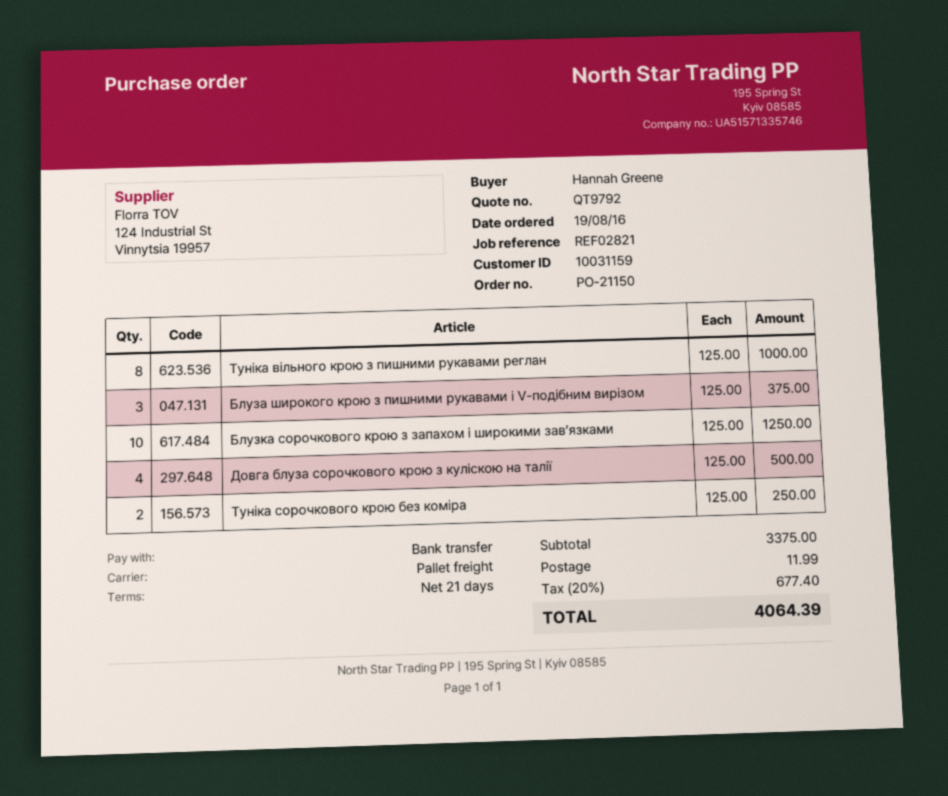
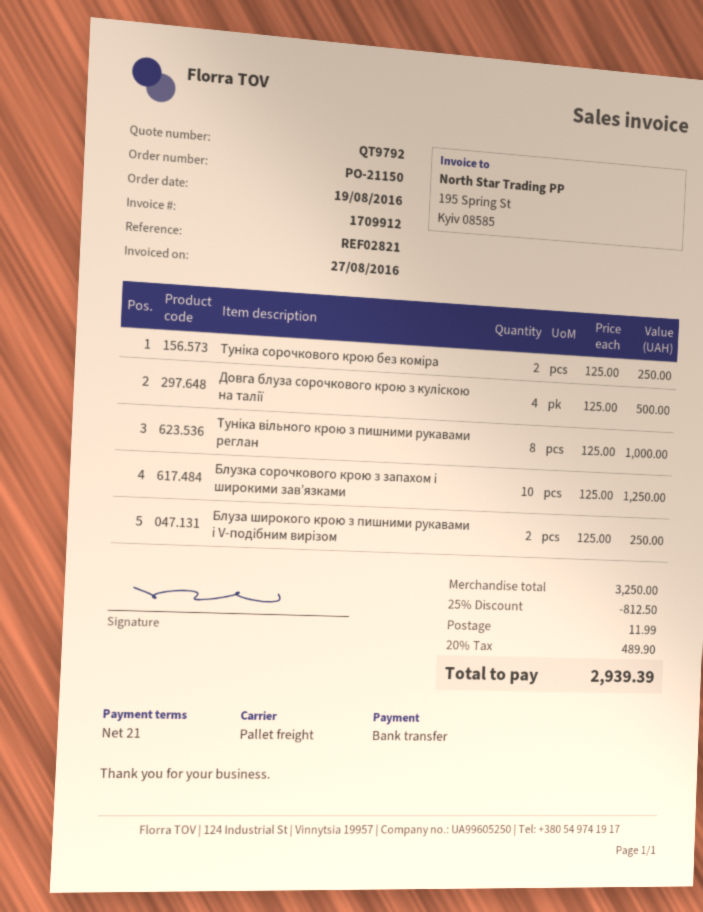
Блуза широкого крою з пишними рукавами і V-подібним вирізом: 3 x 125.00 = 375.00 -> 2 x 125.00 = 250.00
subtotal: 3375.00 -> 3250.00
discount: none -> 25% = 812.50
tax: 20% = 677.40 -> 20% = 489.90
total: 4064.39 -> 2939.39

